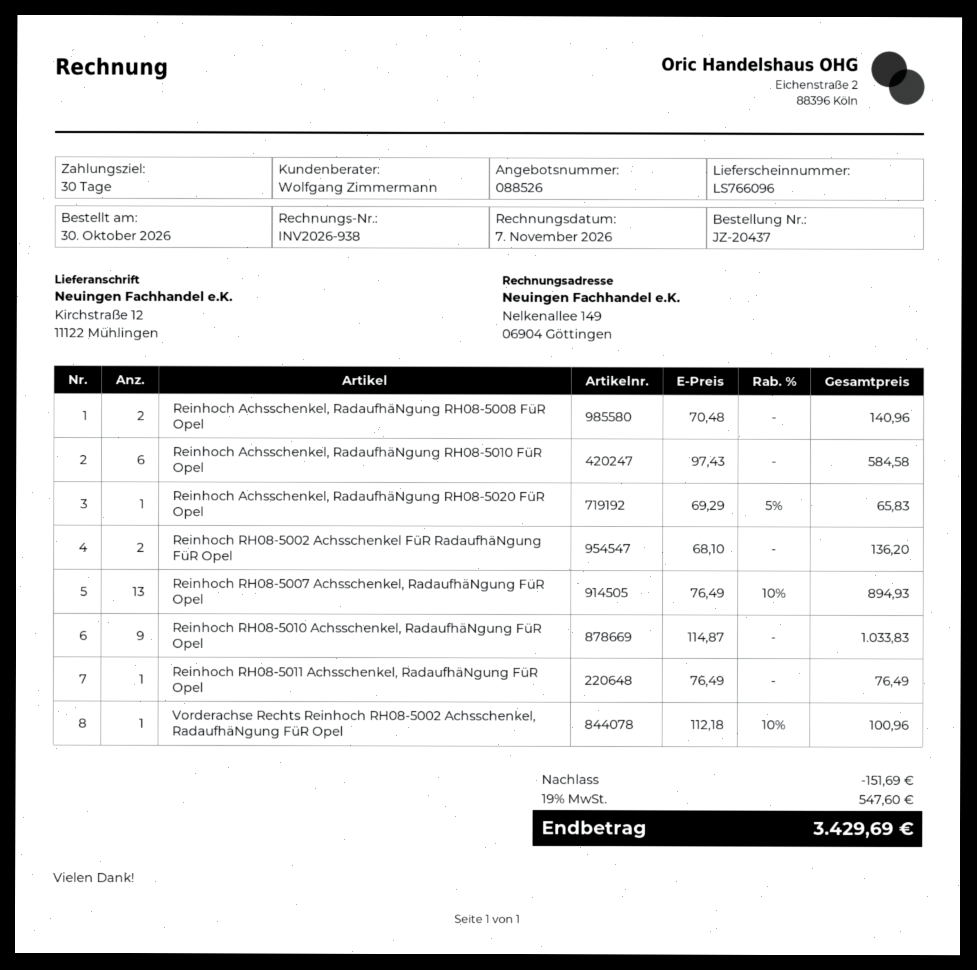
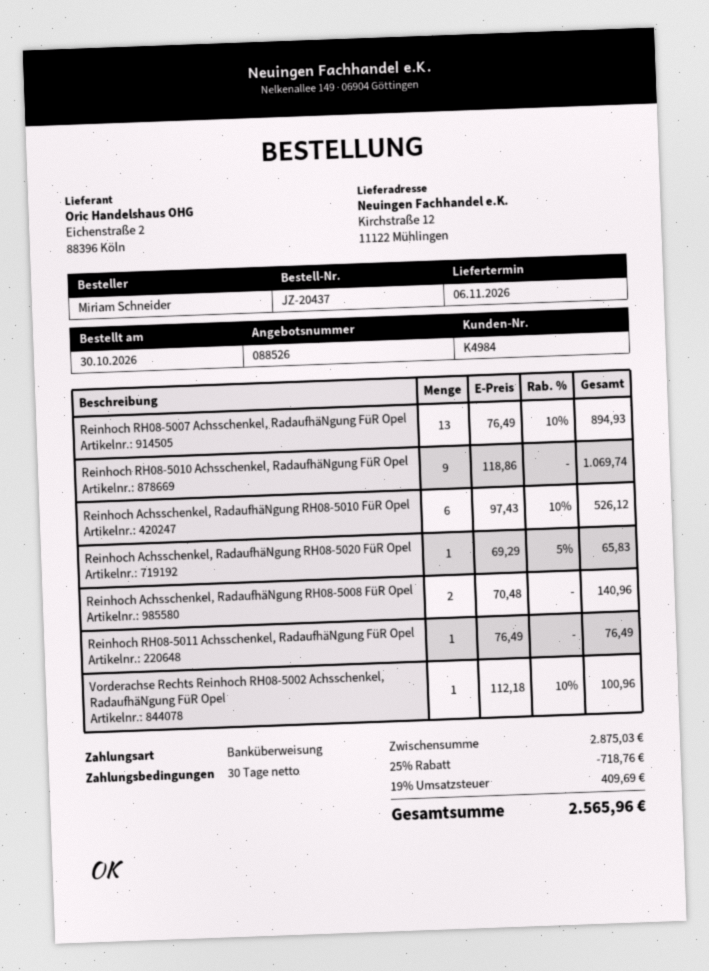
Reinhoch Achsschenkel, RadaufhäNgung RH08-5010 FüR Opel: 6 x 97.43 = 584.58 -> 6 x 97.43 - 10% = 526.12
Reinhoch RH08-5002 Achsschenkel FüR RadaufhäNgung FüR Opel: 2 x 68.10 = 136.20 -> none
Reinhoch RH08-5010 Achsschenkel, RadaufhäNgung FüR Opel: 9 x 114.87 = 1033.83 -> 9 x 118.86 = 1069.74
discount: 151.69 -> 718.76
tax: 19% = 547.60 -> 19% = 409.69
total: 3429.69 -> 2565.96

